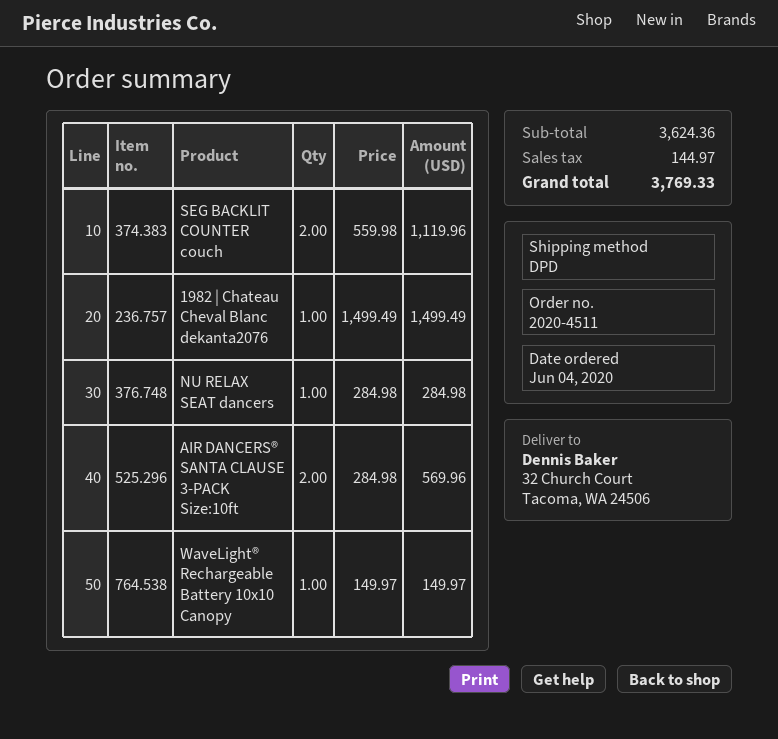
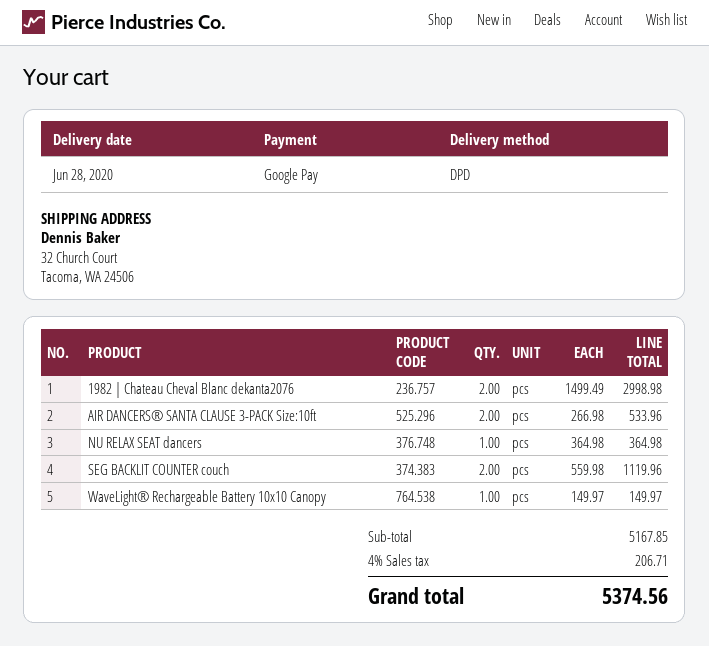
1982 | Chateau Cheval Blanc dekanta2076: 1 x 1499.49 = 1499.49 -> 2 x 1499.49 = 2998.98
NU RELAX SEAT dancers: 1 x 284.98 = 284.98 -> 1 x 364.98 = 364.98
AIR DANCERS® SANTA CLAUSE 3-PACK Size:10ft: 2 x 284.98 = 569.96 -> 2 x 266.98 = 533.96
subtotal: 3624.36 -> 5167.85
tax: 144.97 -> 206.71
total: 3769.33 -> 5374.56

